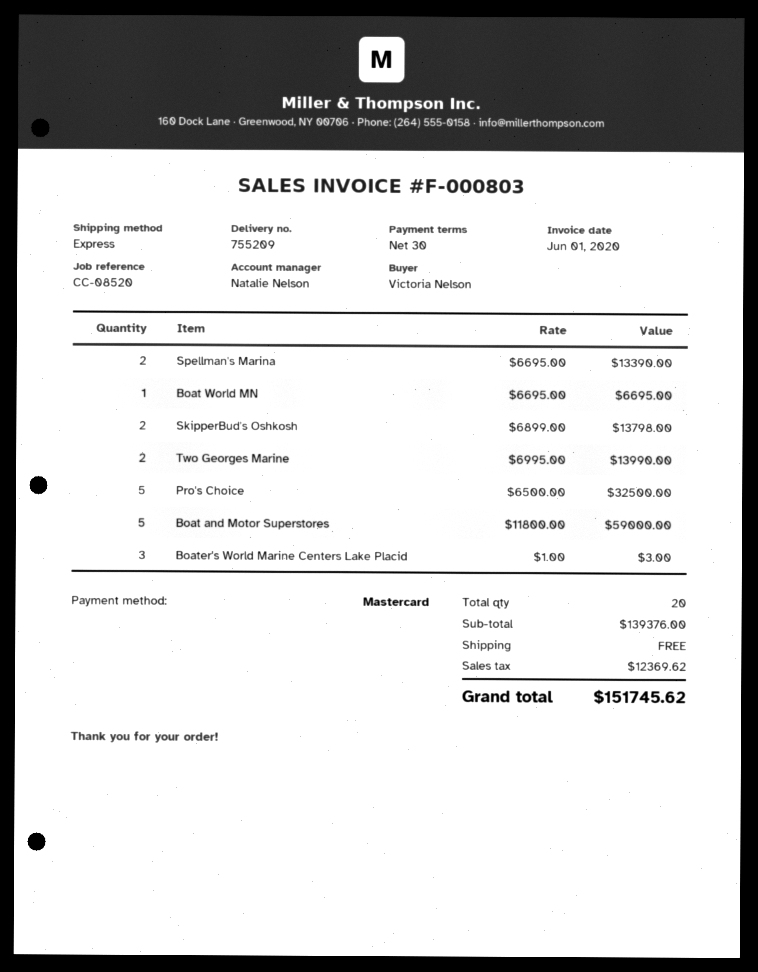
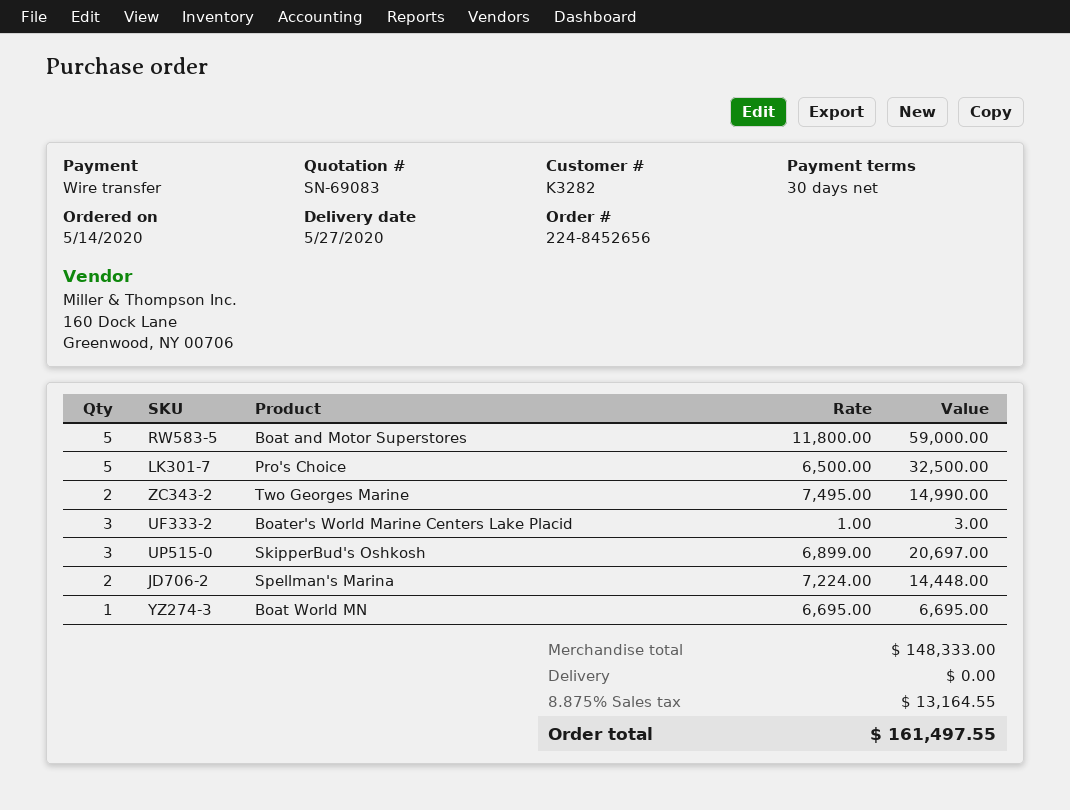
payment method: Mastercard -> bank transfer
Spellman's Marina: 2 x 6695.00 = 13390.00 -> 2 x 7224.00 = 14448.00
SkipperBud's Oshkosh: 2 x 6899.00 = 13798.00 -> 3 x 6899.00 = 20697.00
Two Georges Marine: 2 x 6995.00 = 13990.00 -> 2 x 7495.00 = 14990.00
subtotal: 139376.00 -> 148333.00
tax: 12369.62 -> 13164.55
total: 151745.62 -> 161497.55

